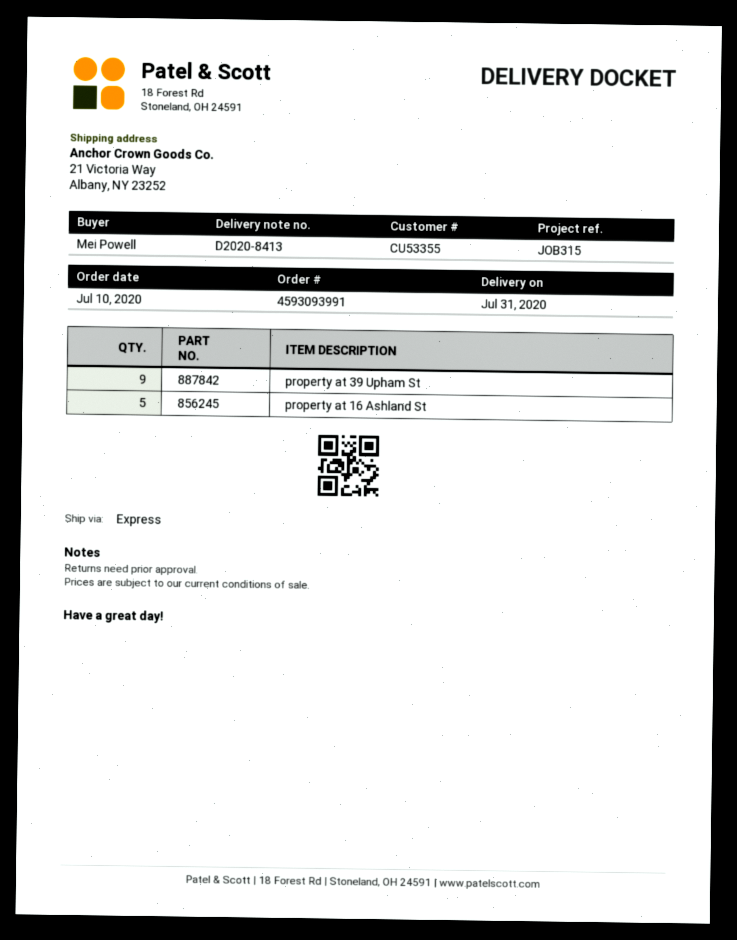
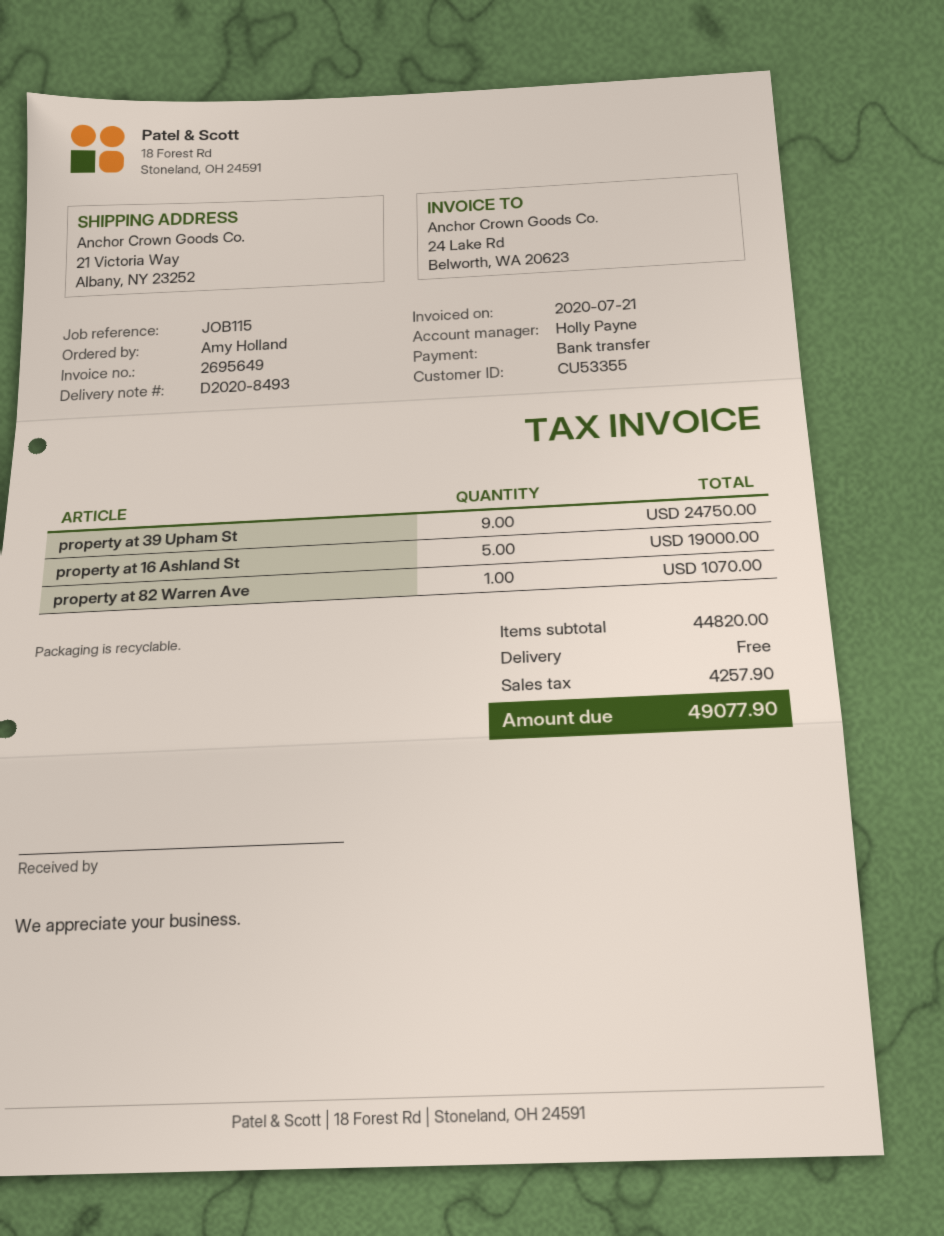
delivery note number: D2020-8413 -> D2020-8493
reference: JOB315 -> JOB115
ordered by: Mei Powell -> Amy Holland
property at 82 Warren Ave: none -> 1

